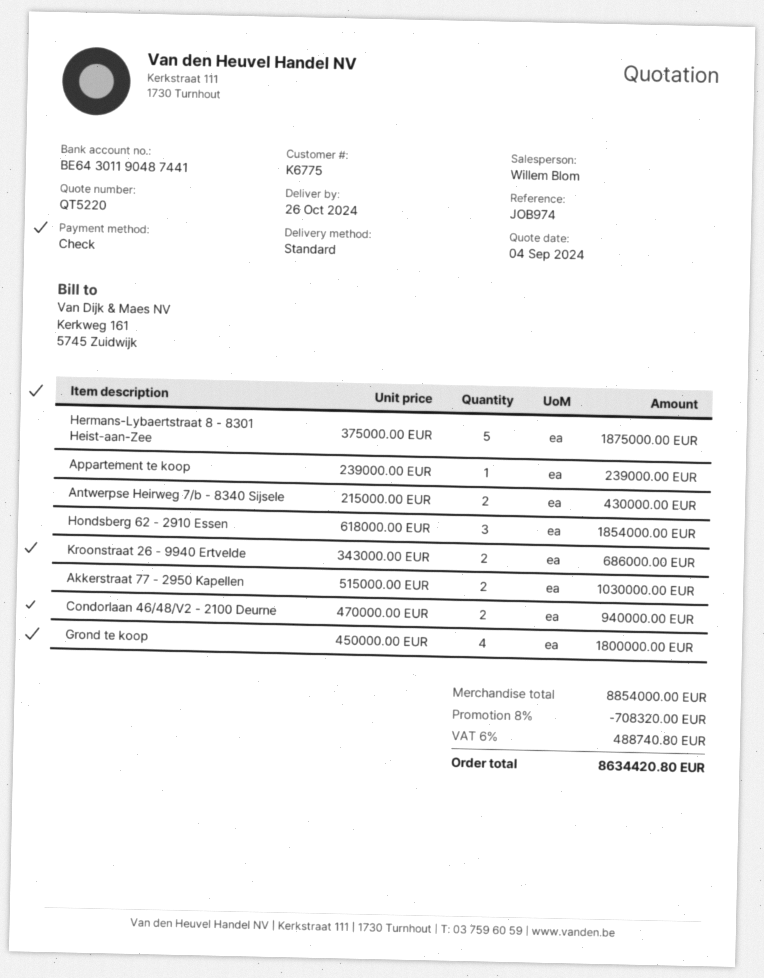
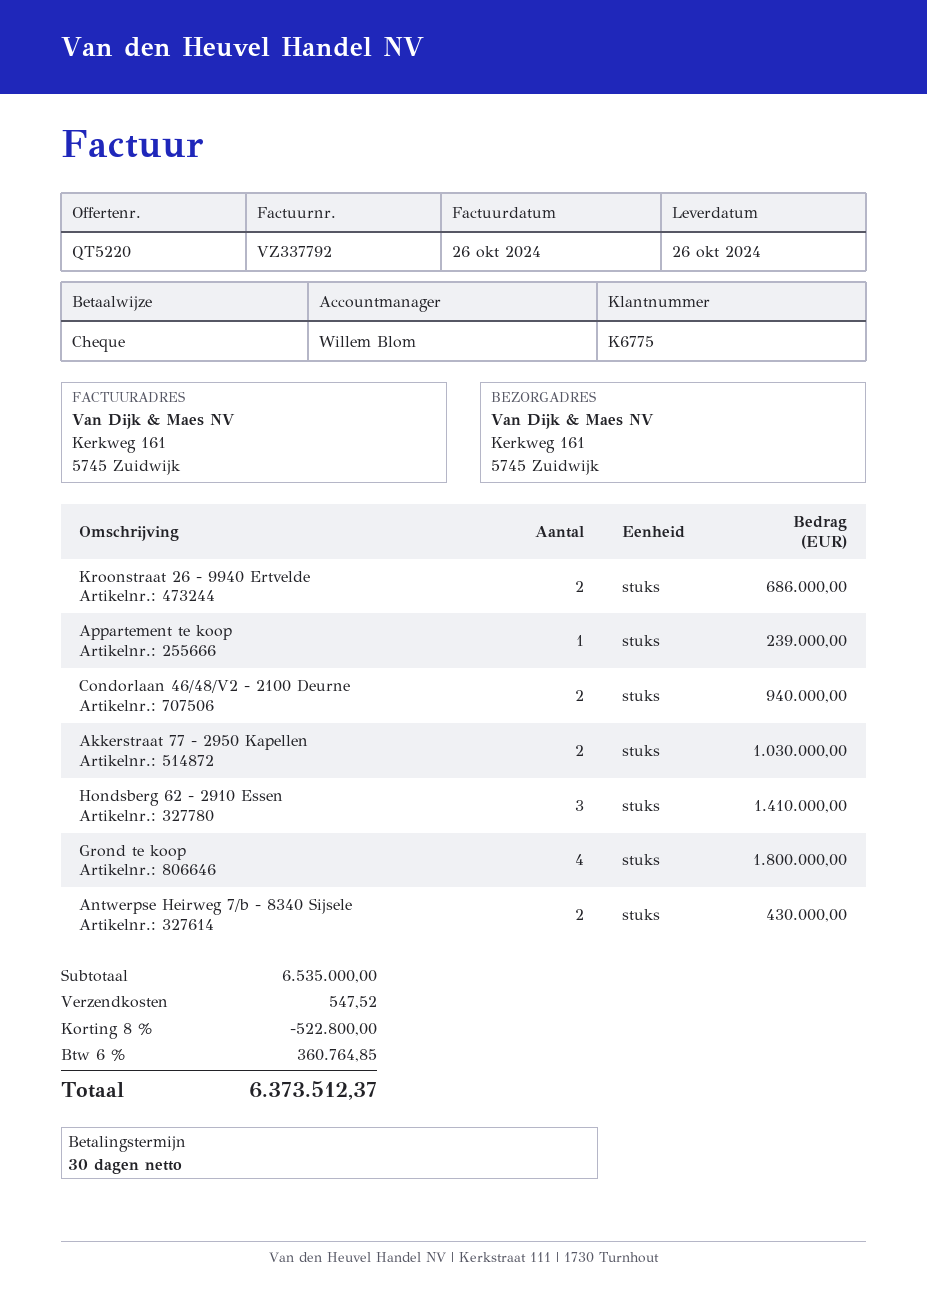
Hermans-Lybaertstraat 8 - 8301 Heist-aan-Zee: 5 for 1875000.00 -> none
Hondsberg 62 - 2910 Essen: 3 for 1854000.00 -> 3 for 1410000.00
subtotal: 8854000.00 -> 6535000.00
discount: 8% = 708320.00 -> 8% = 522800.00
shipping: none -> 547.52
tax: 6% = 488740.80 -> 6% = 360764.85
total: 8634420.80 -> 6373512.37

